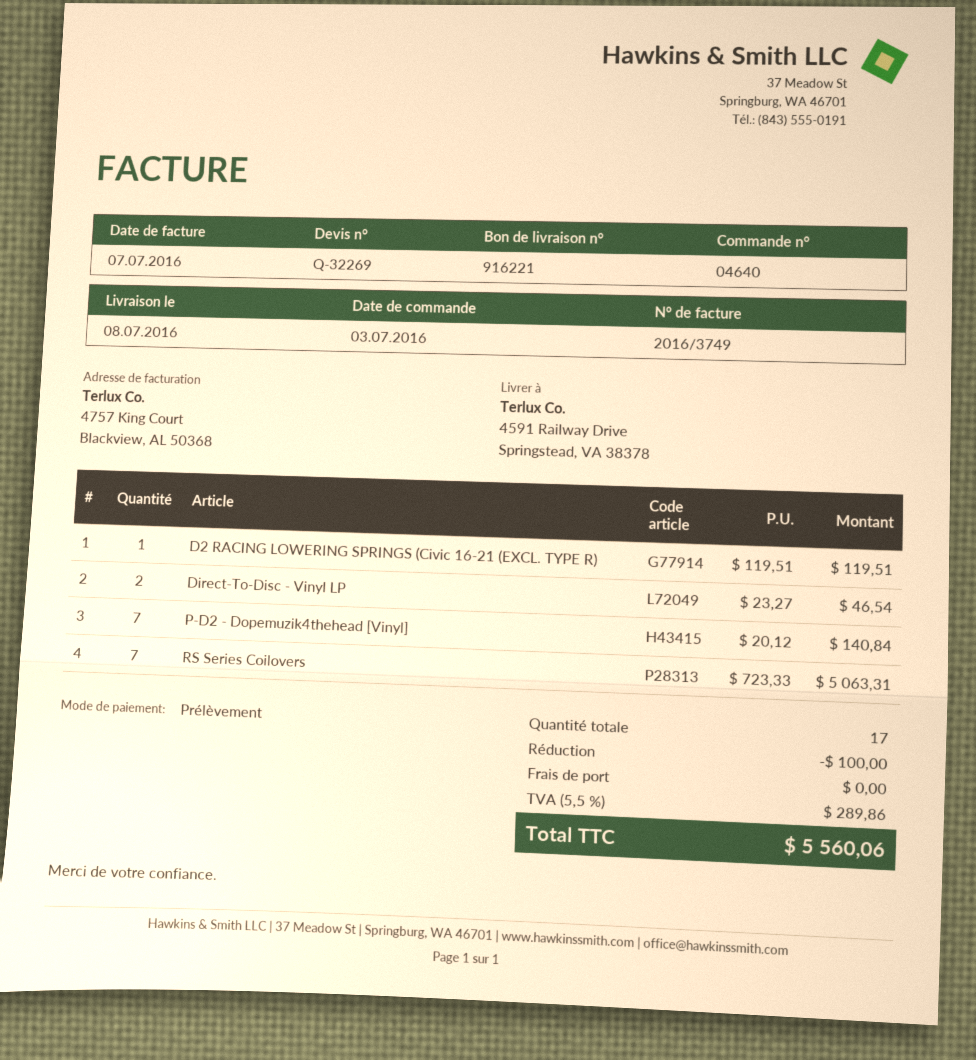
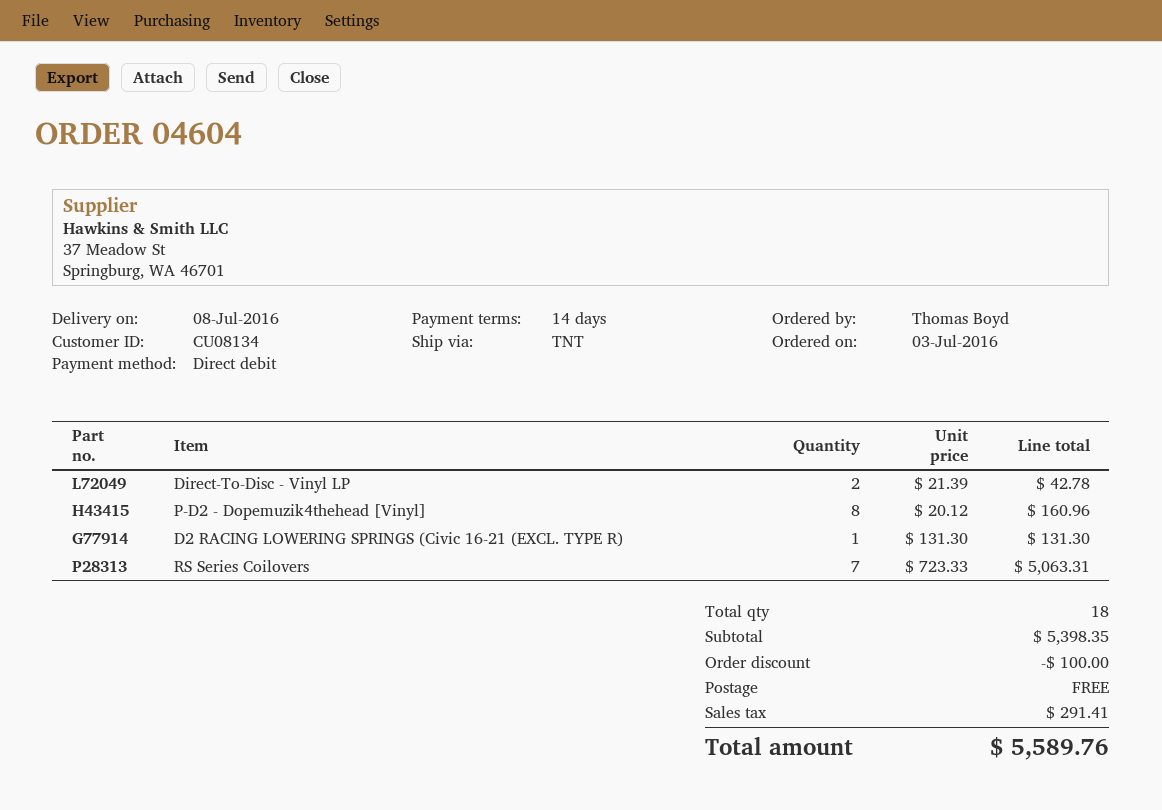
order number: 04640 -> 04604
D2 RACING LOWERING SPRINGS (Civic 16-21 (EXCL. TYPE R): 1 x 119.51 = 119.51 -> 1 x 131.30 = 131.30
Direct-To-Disc - Vinyl LP: 2 x 23.27 = 46.54 -> 2 x 21.39 = 42.78
P-D2 - Dopemuzik4thehead [Vinyl]: 7 x 20.12 = 140.84 -> 8 x 20.12 = 160.96
total quantity: 17 -> 18
tax: 289.86 -> 291.41
total: 5560.06 -> 5589.76

